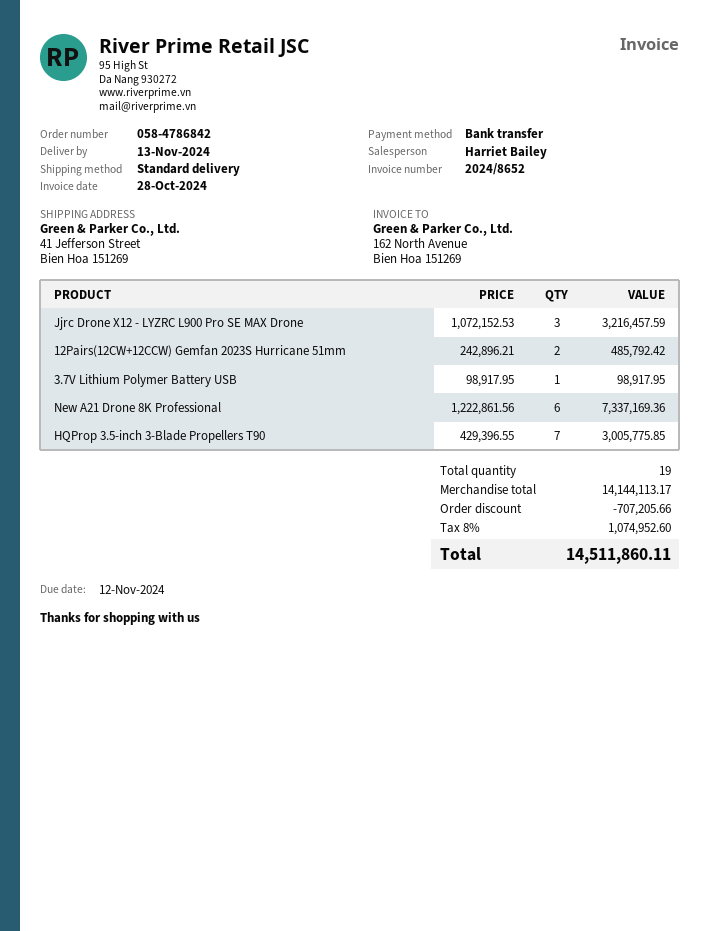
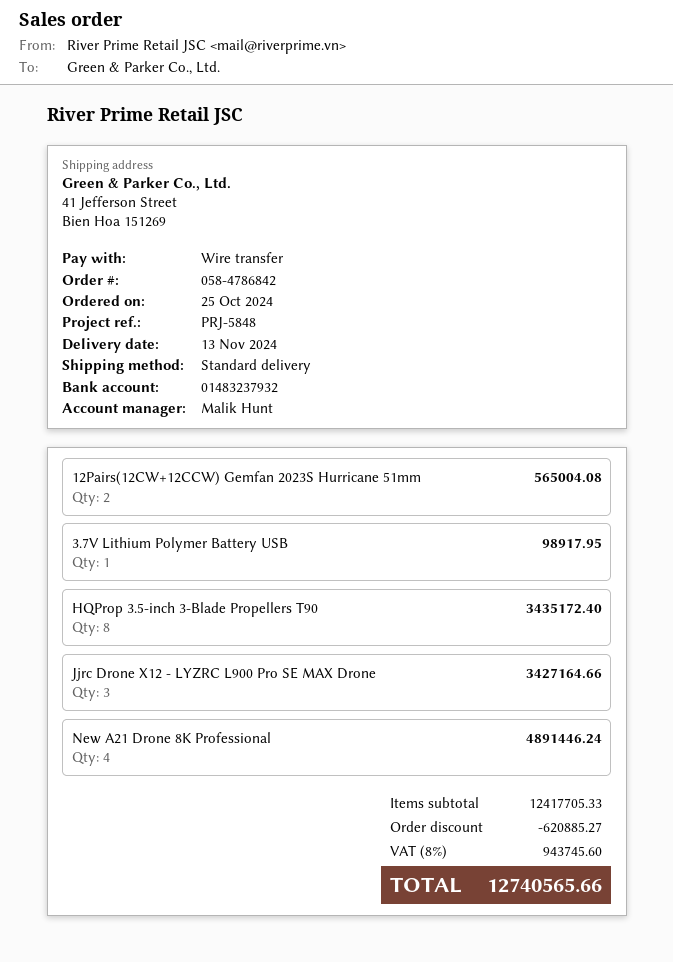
sales rep: Harriet Bailey -> Malik Hunt
Jjrc Drone X12 - LYZRC L900 Pro SE MAX Drone: 3 for 3216457.59 -> 3 for 3427164.66
12Pairs(12CW+12CCW) Gemfan 2023S Hurricane 51mm: 2 for 485792.42 -> 2 for 565004.08
New A21 Drone 8K Professional: 6 for 7337169.36 -> 4 for 4891446.24
HQProp 3.5-inch 3-Blade Propellers T90: 7 for 3005775.85 -> 8 for 3435172.40
subtotal: 14144113.17 -> 12417705.33
discount: 707205.66 -> 620885.27
tax: 8% = 1074952.60 -> 8% = 943745.60
total: 14511860.11 -> 12740565.66

